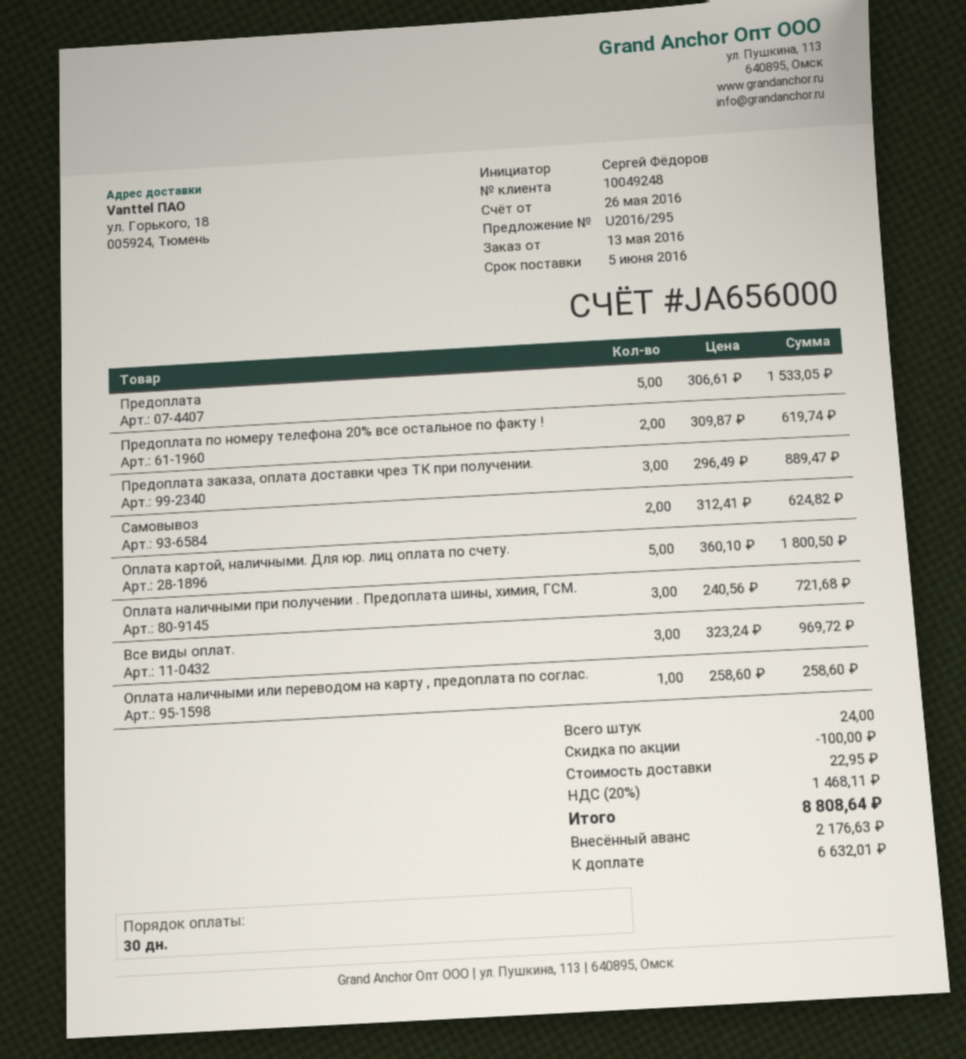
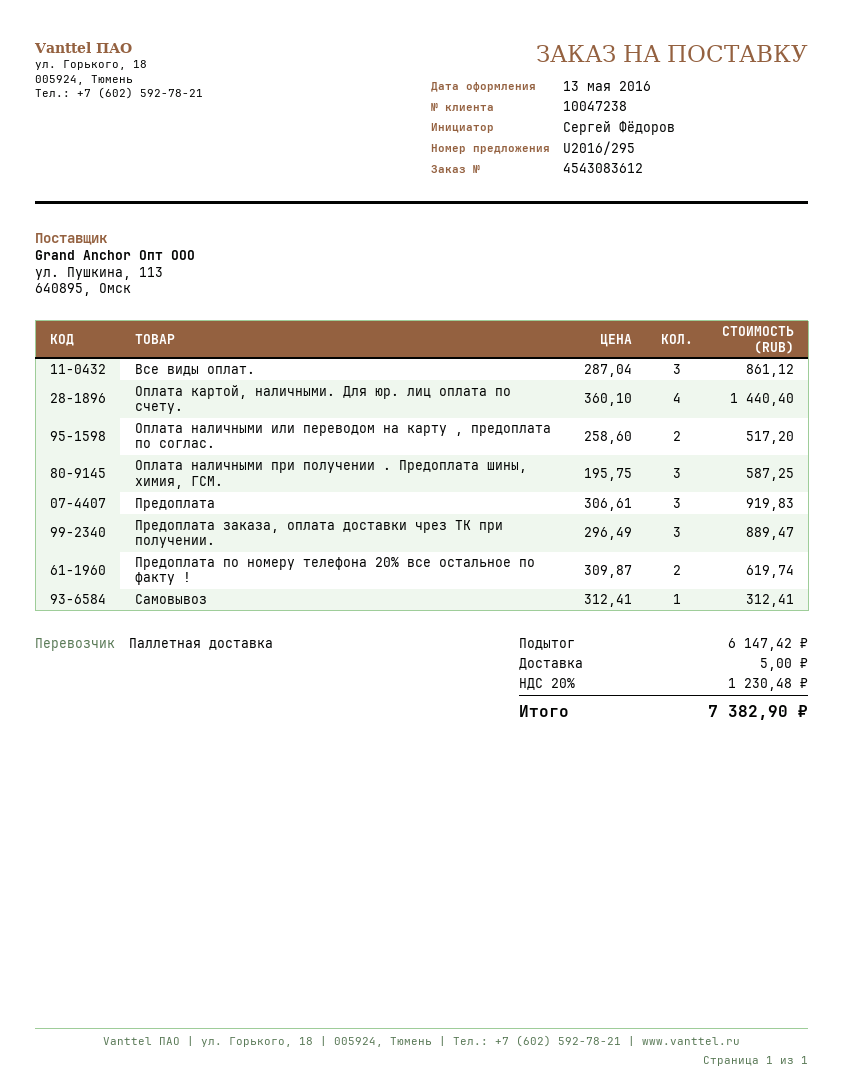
customer number: 10049248 -> 10047238
Предоплата: 5 x 306.61 = 1533.05 -> 3 x 306.61 = 919.83
Самовывоз: 2 x 312.41 = 624.82 -> 1 x 312.41 = 312.41
Оплата картой, наличными. Для юр. лиц оплата по счету.: 5 x 360.10 = 1800.50 -> 4 x 360.10 = 1440.40
Оплата наличными при получении . Предоплата шины, химия, ГСМ.: 3 x 240.56 = 721.68 -> 3 x 195.75 = 587.25
Все виды оплат.: 3 x 323.24 = 969.72 -> 3 x 287.04 = 861.12
Оплата наличными или переводом на карту , предоплата по соглас.: 1 x 258.60 = 258.60 -> 2 x 258.60 = 517.20
discount: 100.00 -> none
shipping: 22.95 -> 5.00
tax: 20% = 1468.11 -> 20% = 1230.48
total: 8808.64 -> 7382.90

